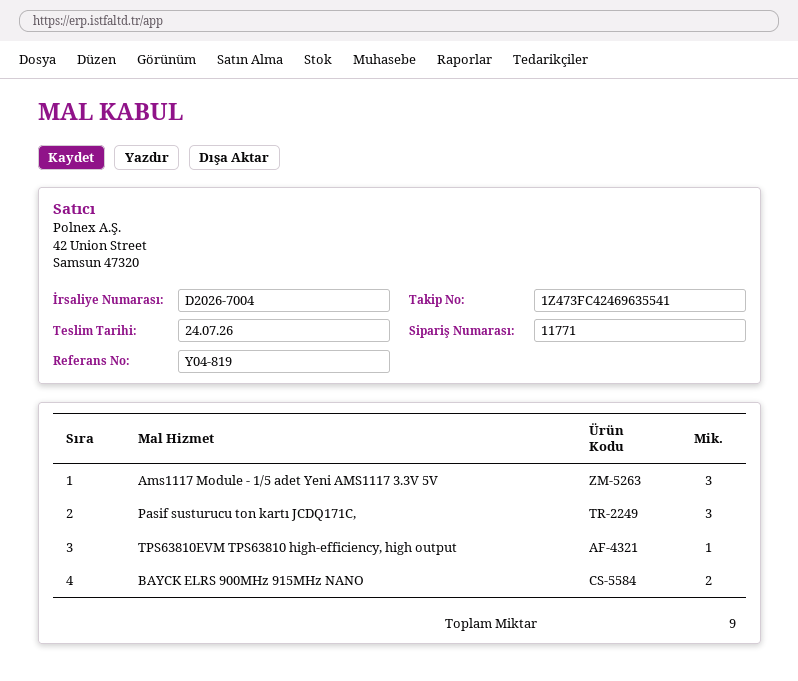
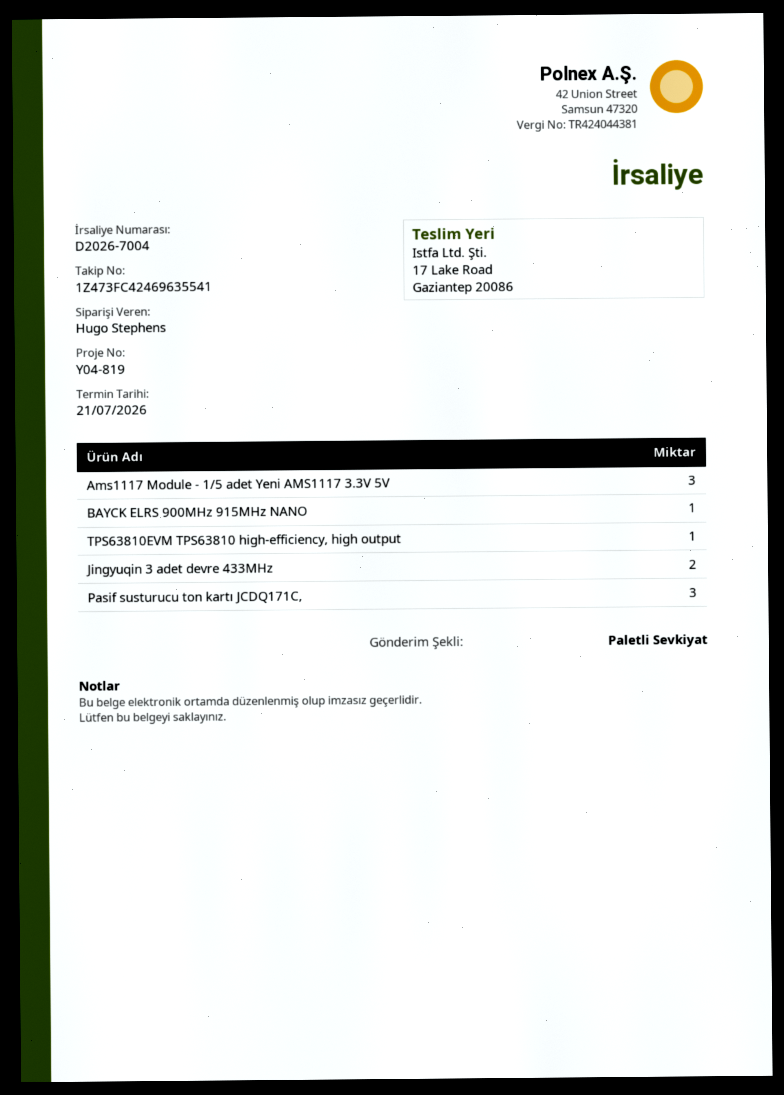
delivery date: 2026-07-24 -> 2026-07-21
BAYCK ELRS 900MHz 915MHz NANO: 2 -> 1
Jingyuqin 3 adet devre 433MHz: none -> 2

